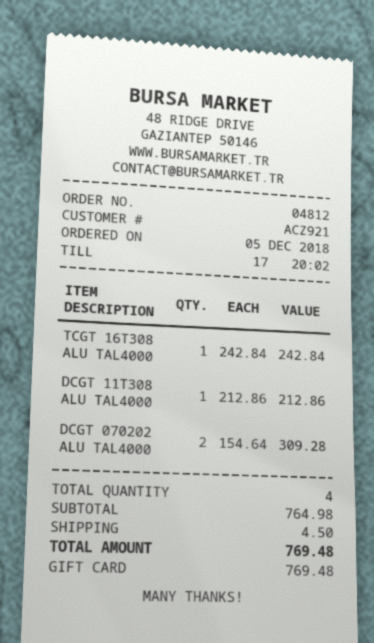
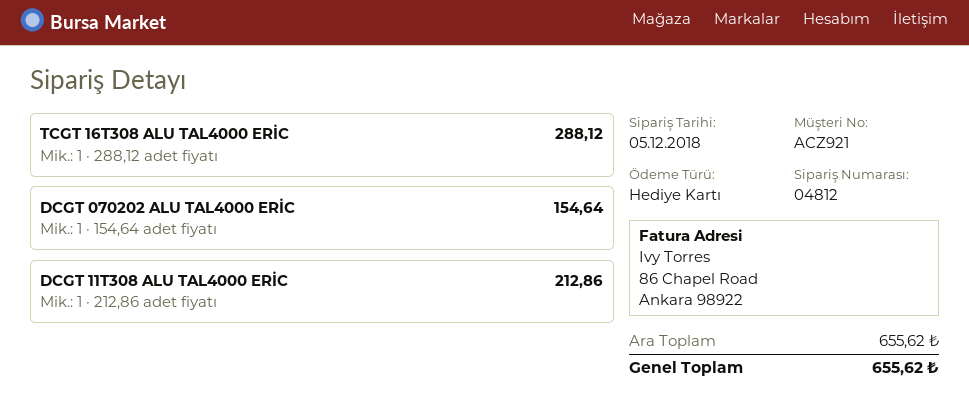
TCGT 16T308 ALU TAL4000: 1 x 242.84 = 242.84 -> 1 x 288.12 = 288.12
DCGT 070202 ALU TAL4000: 2 x 154.64 = 309.28 -> 1 x 154.64 = 154.64
subtotal: 764.98 -> 655.62
shipping: 4.50 -> none
total: 769.48 -> 655.62

